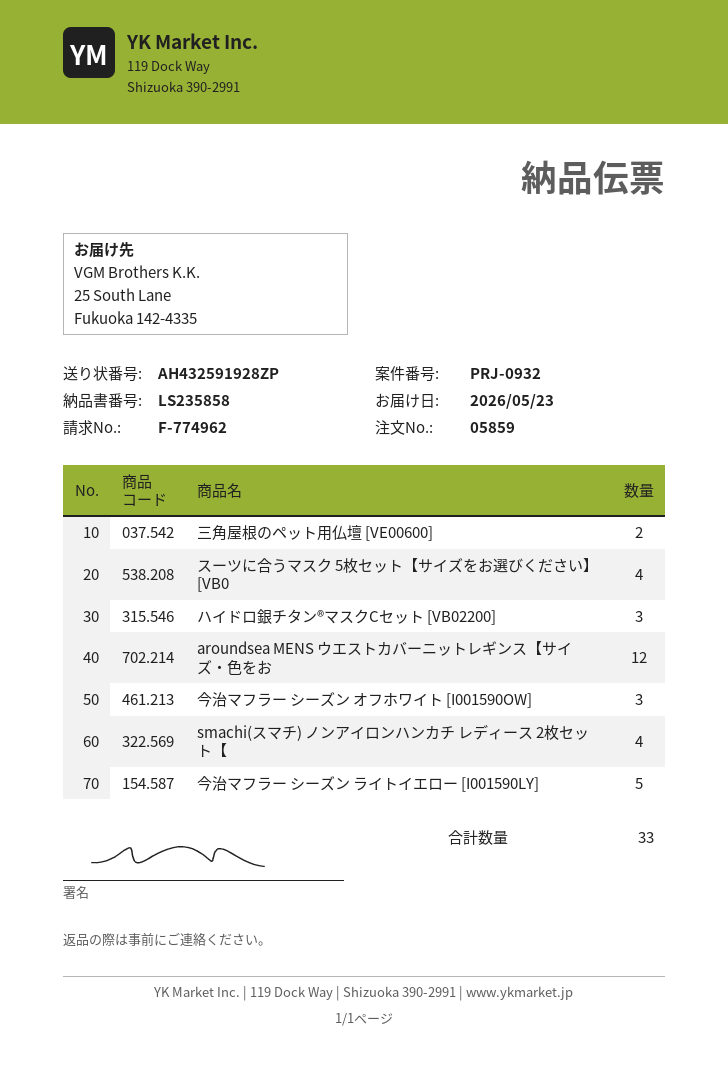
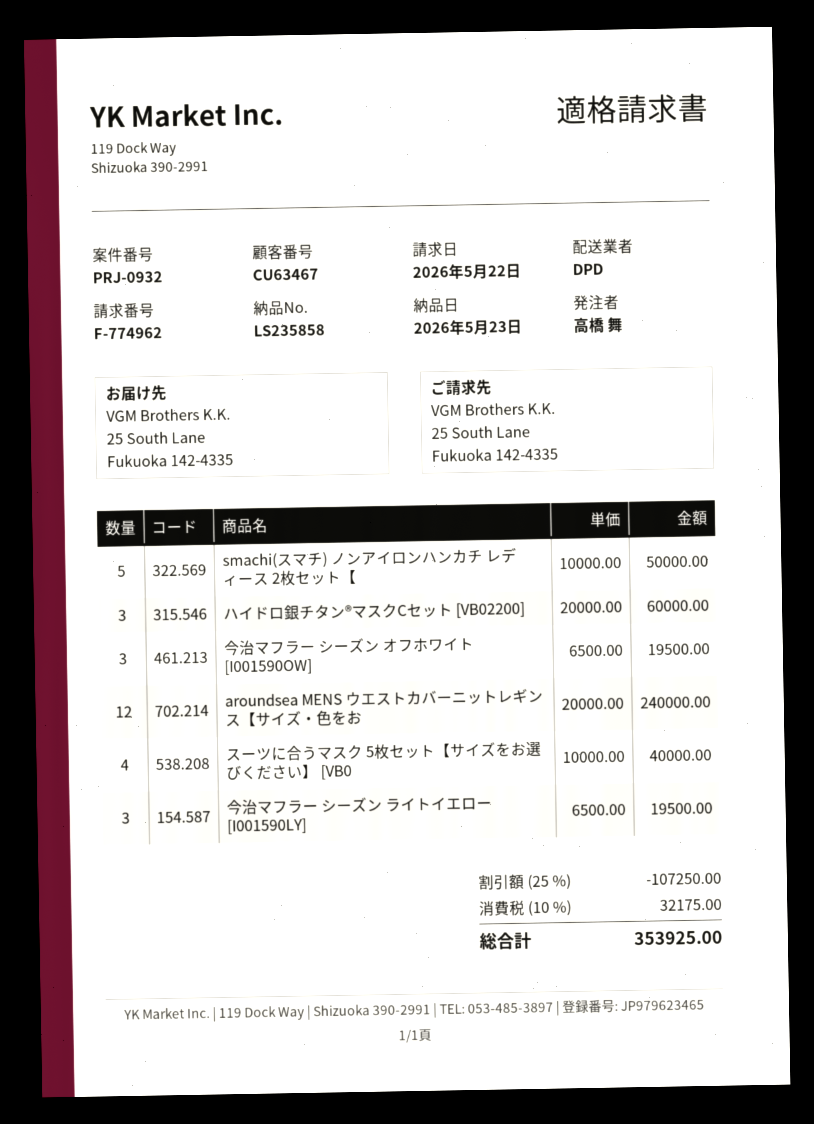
三角屋根のペット用仏壇 [VE00600]: 2 -> none
smachi(スマチ) ノンアイロンハンカチ レディース 2枚セット【: 4 -> 5
今治マフラー シーズン ライトイエロー [I001590LY]: 5 -> 3

